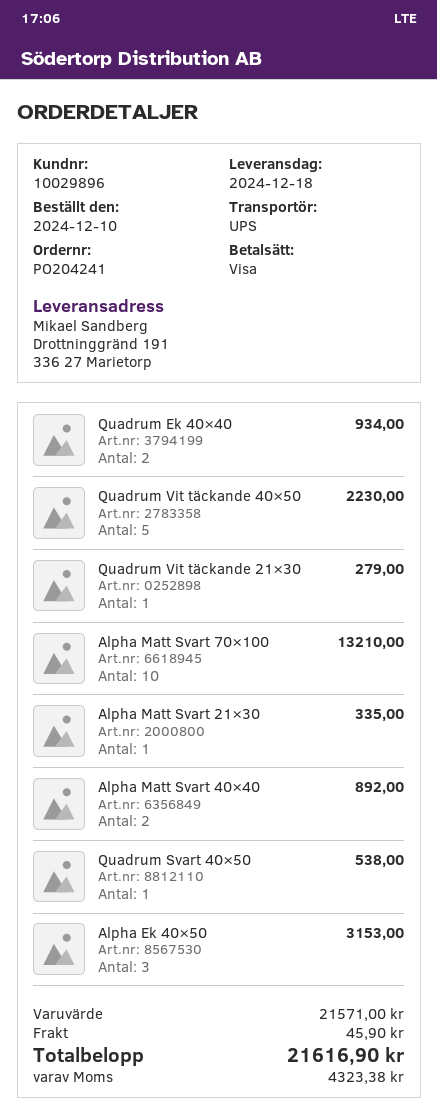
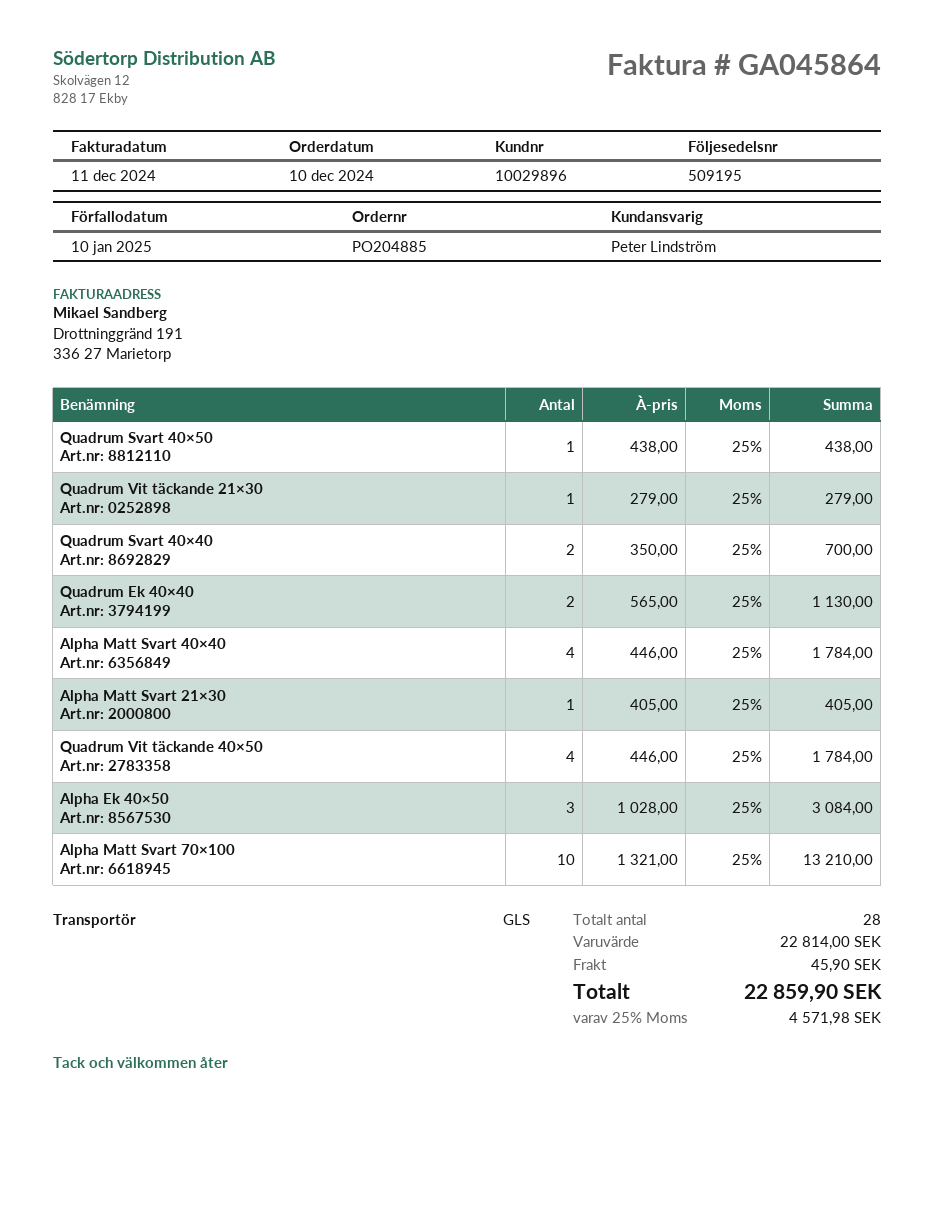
order number: PO204241 -> PO204885
shipping method: UPS -> GLS
Quadrum Ek 40×40: 2 for 934.00 -> 2 for 1130.00
Quadrum Vit täckande 40×50: 5 for 2230.00 -> 4 for 1784.00
Alpha Matt Svart 21×30: 1 for 335.00 -> 1 for 405.00
Alpha Matt Svart 40×40: 2 for 892.00 -> 4 for 1784.00
Quadrum Svart 40×50: 1 for 538.00 -> 1 for 438.00
Alpha Ek 40×50: 3 for 3153.00 -> 3 for 3084.00
Quadrum Svart 40×40: none -> 2 for 700.00
subtotal: 21571.00 -> 22814.00
tax: 4323.38 -> 4571.98
total: 21616.90 -> 22859.90

